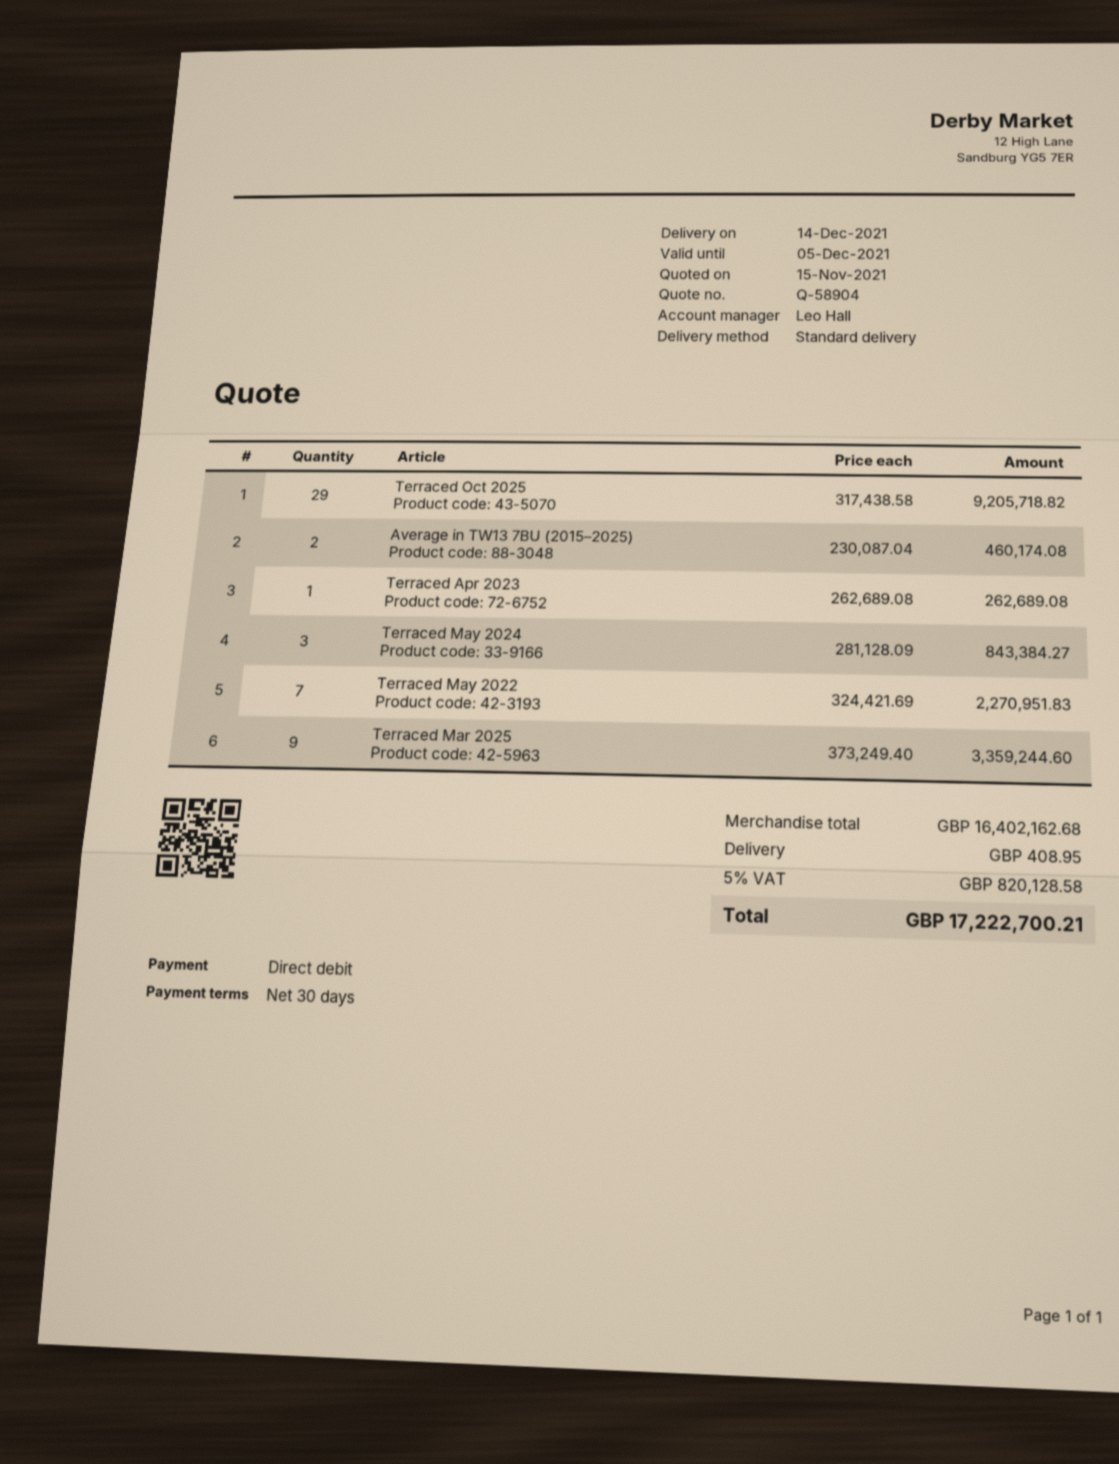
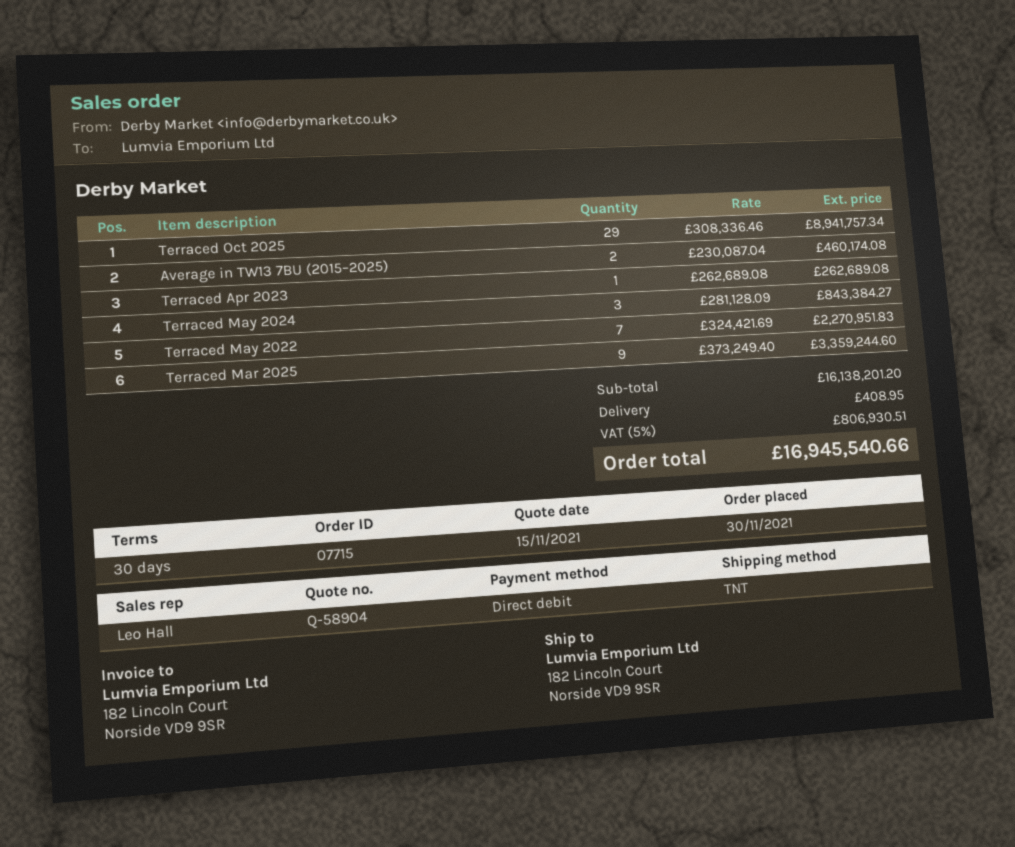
shipping method: standard -> TNT
Terraced Oct 2025: 29 x 317438.58 = 9205718.82 -> 29 x 308336.46 = 8941757.34
subtotal: 16402162.68 -> 16138201.20
tax: 5% = 820128.58 -> 5% = 806930.51
total: 17222700.21 -> 16945540.66

